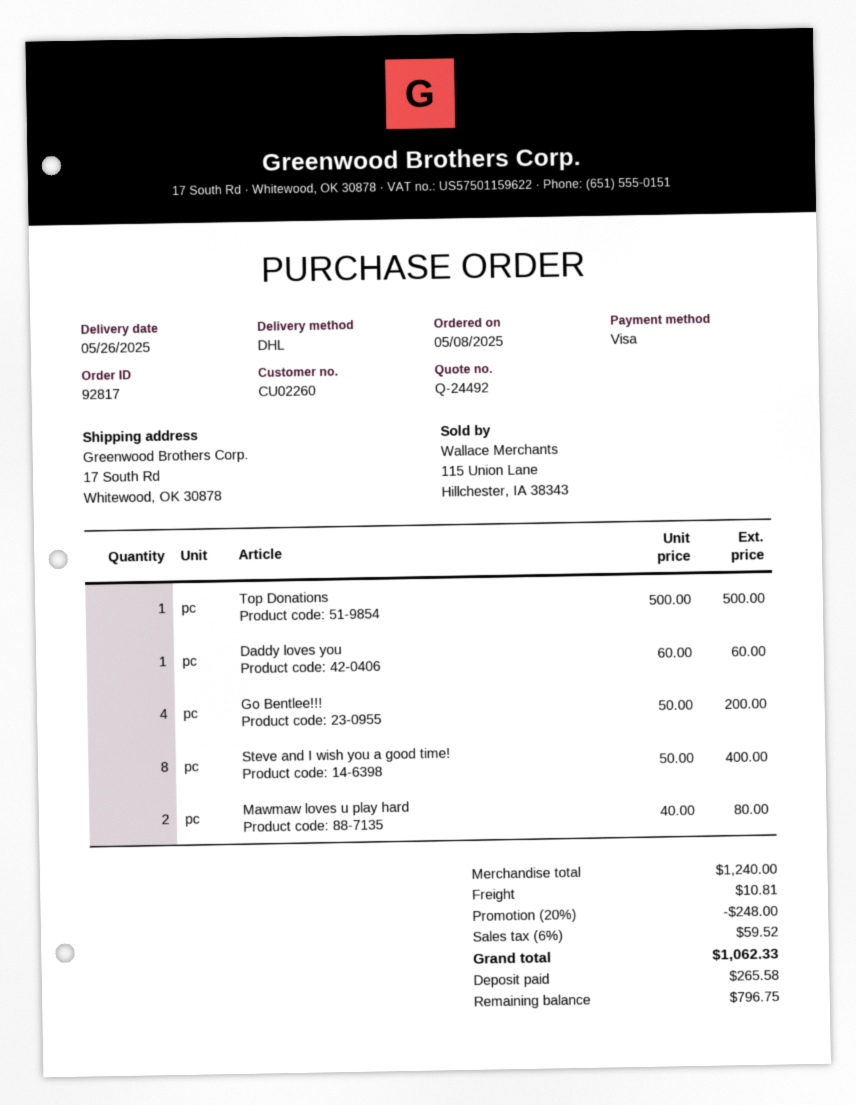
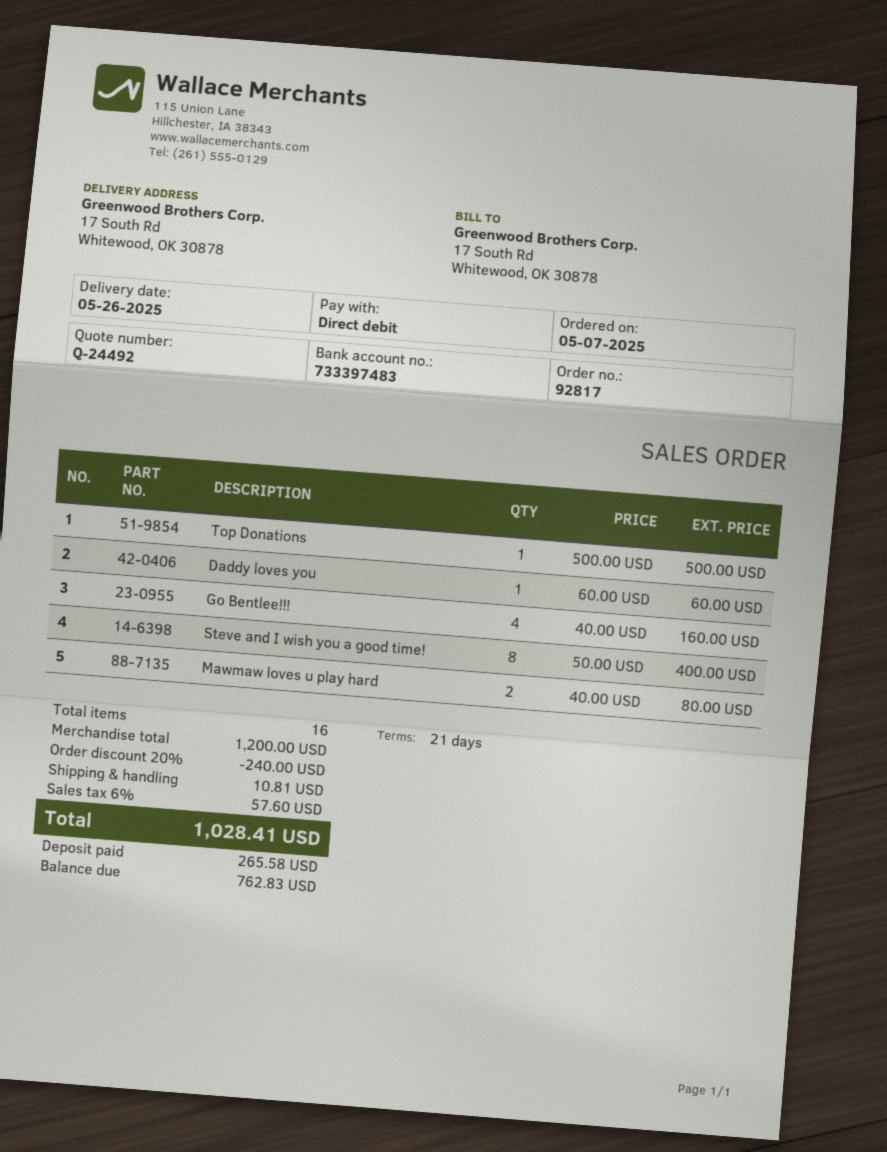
order date: 2025-05-08 -> 2025-05-07
payment method: Visa -> direct debit
Go Bentlee!!!: 4 x 50.00 = 200.00 -> 4 x 40.00 = 160.00
subtotal: 1240.00 -> 1200.00
discount: 20% = 248.00 -> 20% = 240.00
tax: 6% = 59.52 -> 6% = 57.60
total: 1062.33 -> 1028.41
balance: 796.75 -> 762.83

